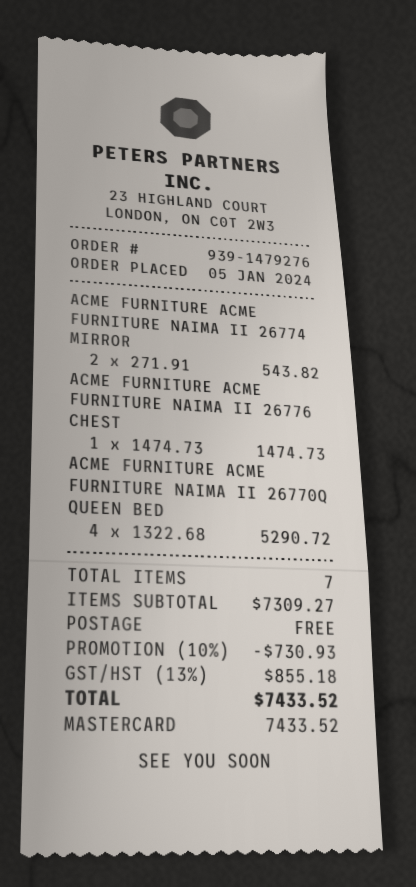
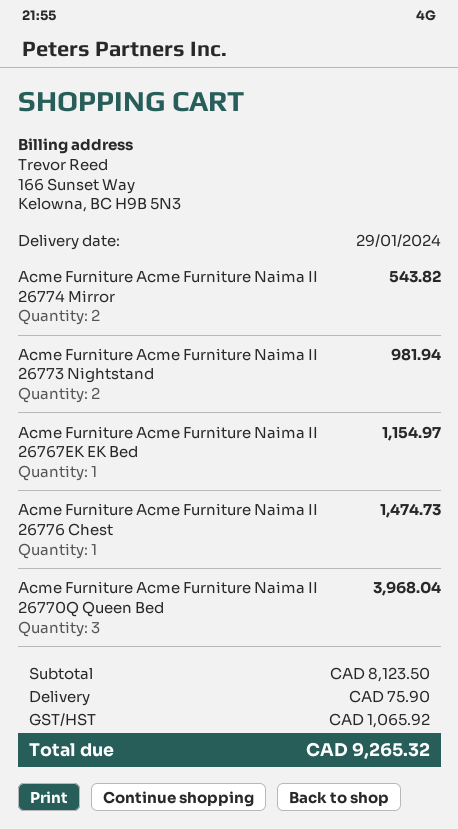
ACME FURNITURE ACME FURNITURE NAIMA II 26770Q QUEEN BED: 4 for 5290.72 -> 3 for 3968.04
Acme Furniture Acme Furniture Naima II 26773 Nightstand: none -> 2 for 981.94
Acme Furniture Acme Furniture Naima II 26767EK EK Bed: none -> 1 for 1154.97
subtotal: 7309.27 -> 8123.50
discount: 10% = 730.93 -> none
shipping: 0.00 -> 75.90
tax: 855.18 -> 1065.92
total: 7433.52 -> 9265.32

